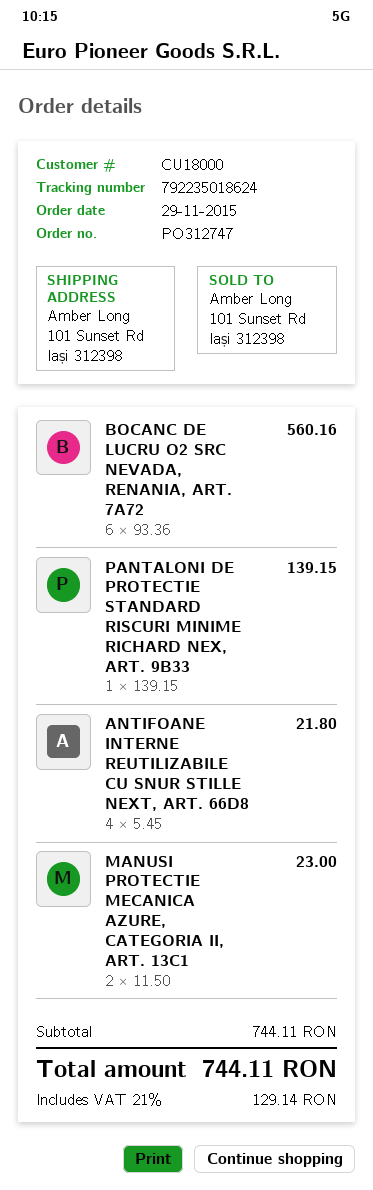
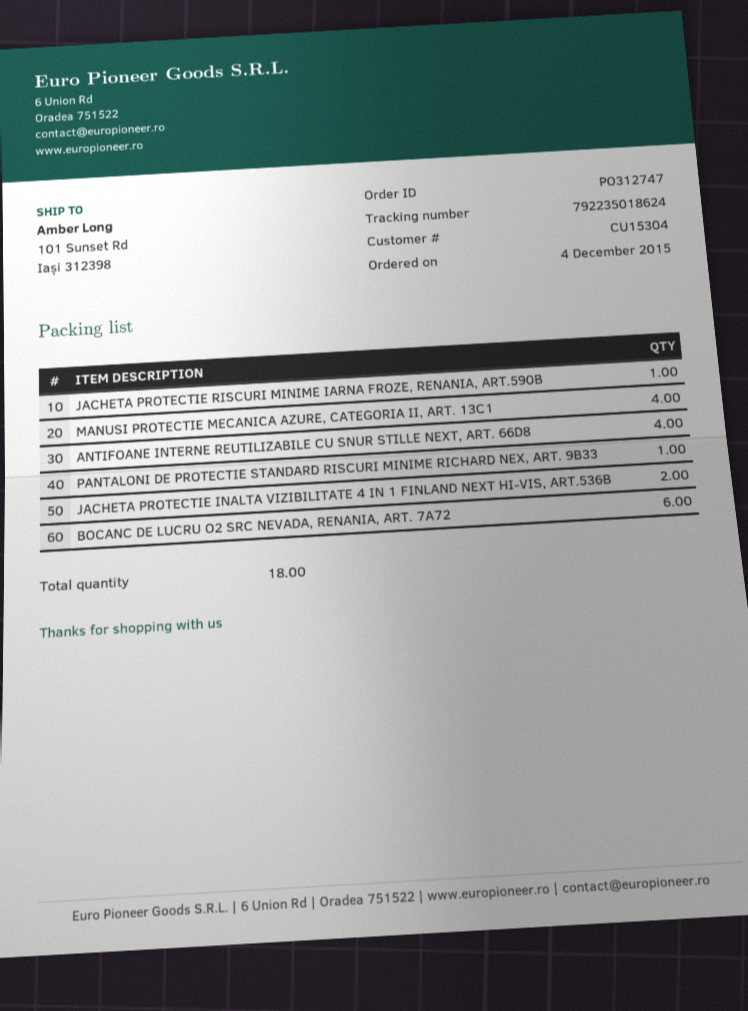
order date: 2015-11-29 -> 2015-12-04
customer number: CU18000 -> CU15304
MANUSI PROTECTIE MECANICA AZURE, CATEGORIA II, ART. 13C1: 2 -> 4
JACHETA PROTECTIE RISCURI MINIME IARNA FROZE, RENANIA, ART.590B: none -> 1
JACHETA PROTECTIE INALTA VIZIBILITATE 4 IN 1 FINLAND NEXT HI-VIS, ART.536B: none -> 2

